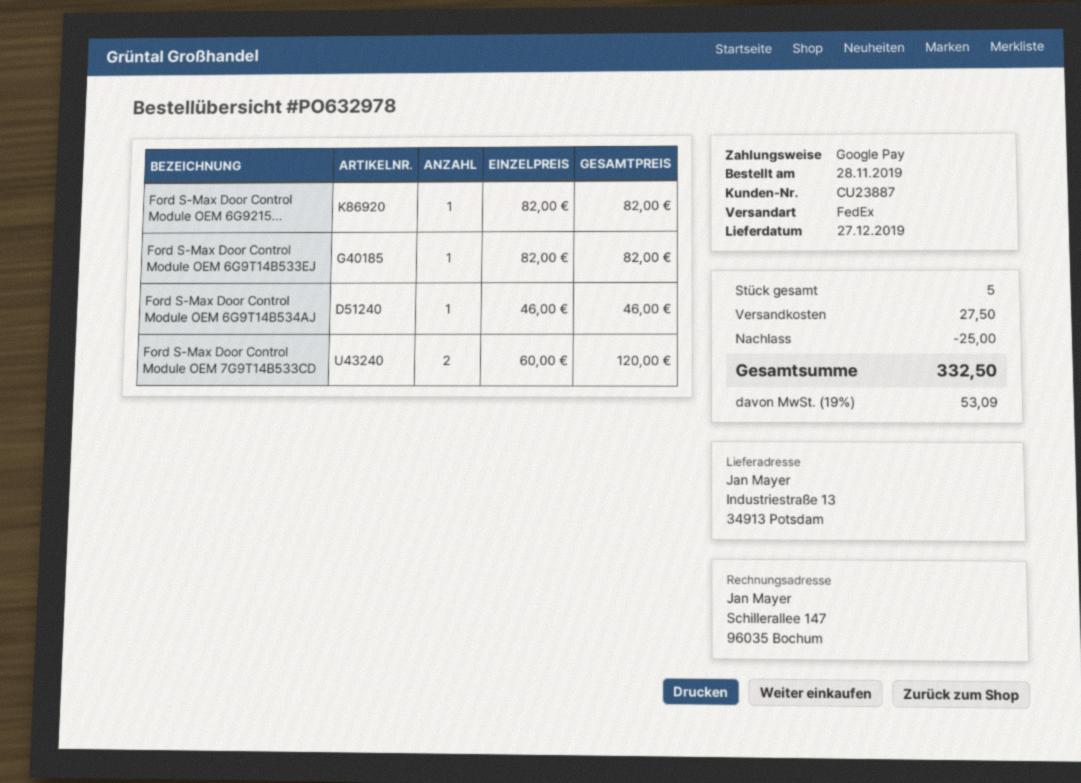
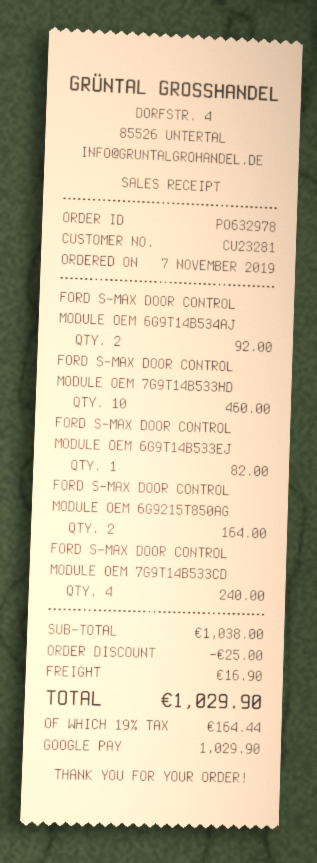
order date: 2019-11-28 -> 2019-11-07
customer number: CU23887 -> CU23281
Ford S-Max Door Control Module OEM 6G9215...: 1 for 82.00 -> 2 for 164.00
Ford S-Max Door Control Module OEM 6G9T14B534AJ: 1 for 46.00 -> 2 for 92.00
Ford S-Max Door Control Module OEM 7G9T14B533CD: 2 for 120.00 -> 4 for 240.00
FORD S-MAX DOOR CONTROL MODULE OEM 7G9T14B533HD: none -> 10 for 460.00
shipping: 27.50 -> 16.90
tax: 19% = 53.09 -> 19% = 164.44
total: 332.50 -> 1029.90

